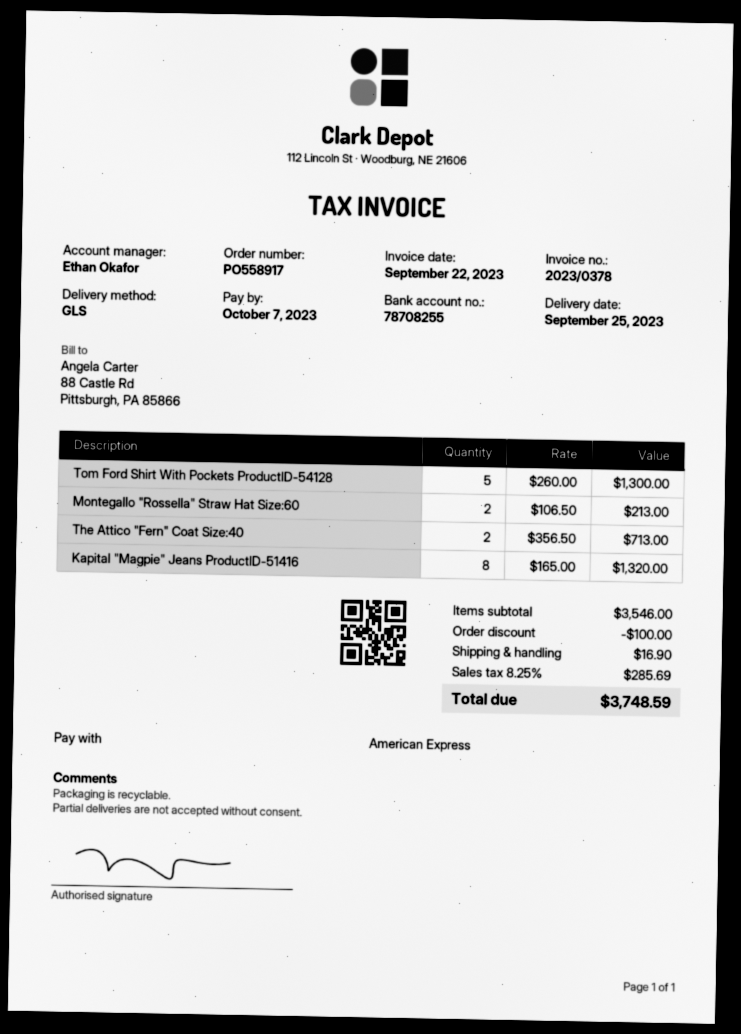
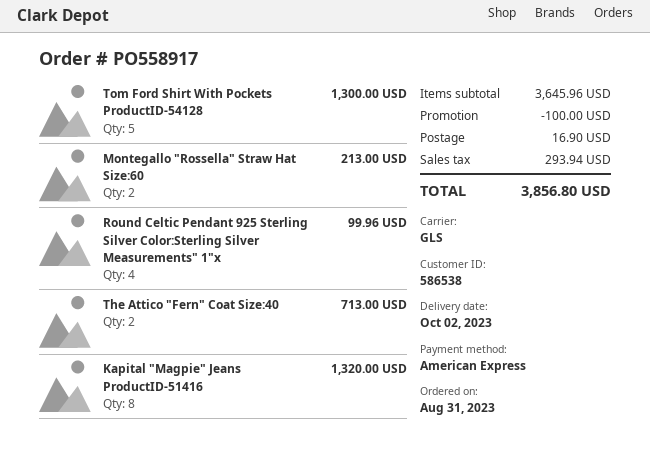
delivery date: 2023-09-25 -> 2023-10-02
Round Celtic Pendant 925 Sterling Silver Color:Sterling Silver Measurements" 1"x: none -> 4 for 99.96
subtotal: 3546.00 -> 3645.96
tax: 285.69 -> 293.94
total: 3748.59 -> 3856.80

